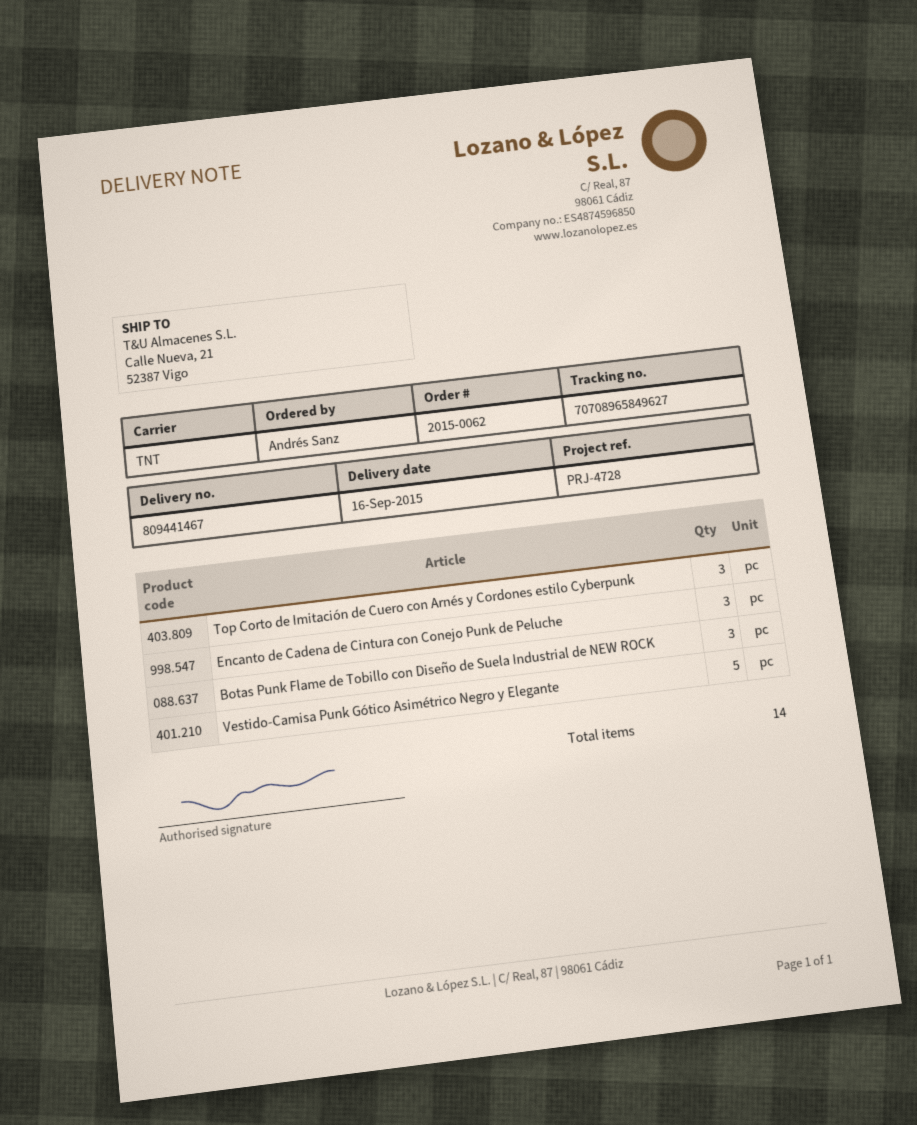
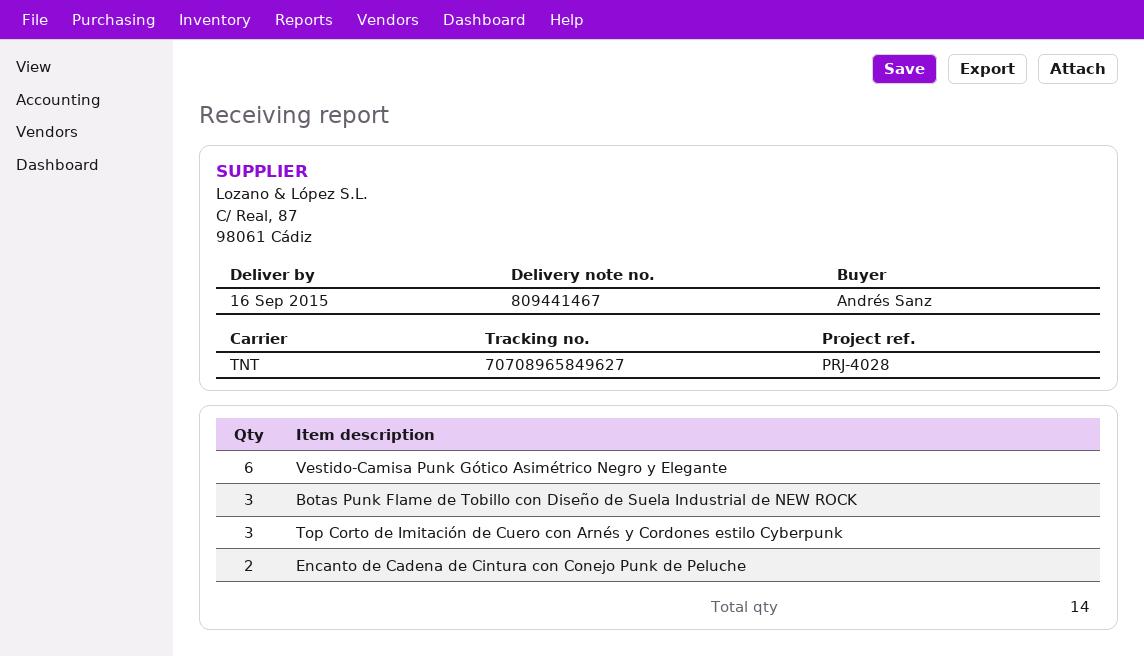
reference: PRJ-4728 -> PRJ-4028
Encanto de Cadena de Cintura con Conejo Punk de Peluche: 3 -> 2
Vestido-Camisa Punk Gótico Asimétrico Negro y Elegante: 5 -> 6

